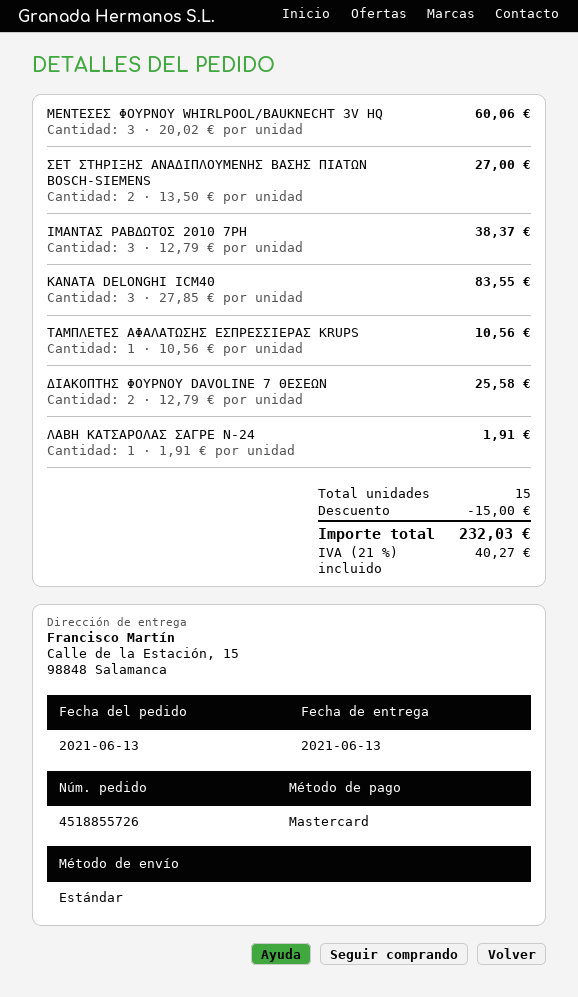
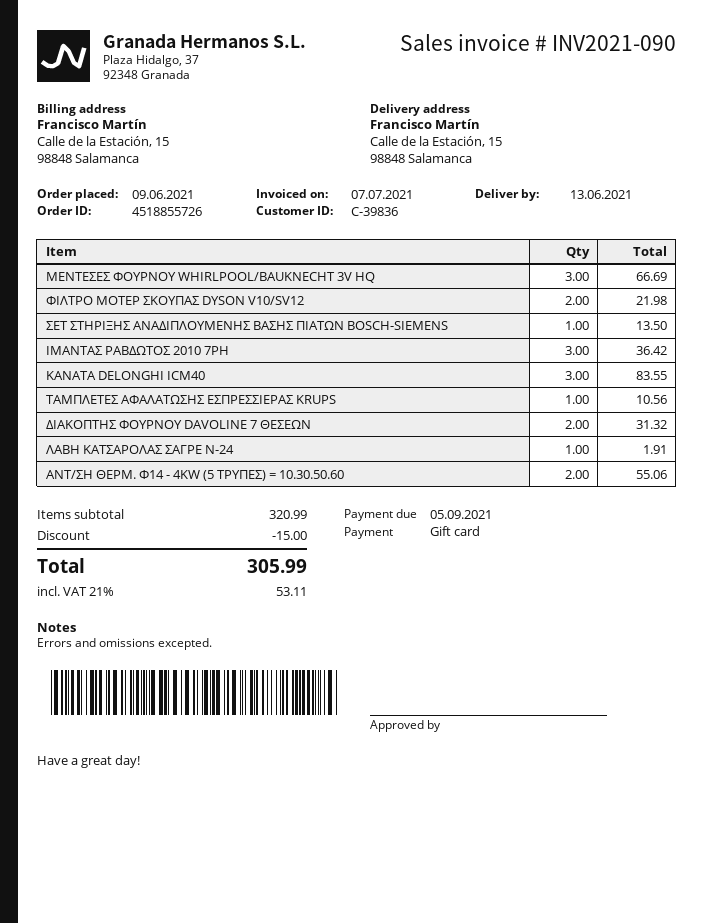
order date: 2021-06-13 -> 2021-06-09
payment method: Mastercard -> gift card
ΜΕΝΤΕΣΕΣ ΦΟΥΡΝΟΥ WHIRLPOOL/BAUKNECHT 3V HQ: 3 for 60.06 -> 3 for 66.69
ΣΕΤ ΣΤΗΡΙΞΗΣ ΑΝΑΔΙΠΛΟΥΜΕΝΗΣ ΒΑΣΗΣ ΠΙΑΤΩΝ BOSCH-SIEMENS: 2 for 27.00 -> 1 for 13.50
ΙΜΑΝΤΑΣ ΡΑΒΔΩΤΟΣ 2010 7PH: 3 for 38.37 -> 3 for 36.42
ΔΙΑΚΟΠΤΗΣ ΦΟΥΡΝΟΥ DAVOLINE 7 ΘΕΣΕΩΝ: 2 for 25.58 -> 2 for 31.32
ΦΙΛΤΡΟ ΜΟΤΕΡ ΣΚΟΥΠΑΣ DYSON V10/SV12: none -> 2 for 21.98
ΑΝΤ/ΣΗ ΘΕΡΜ. Φ14 - 4KW (5 ΤΡΥΠΕΣ) = 10.30.50.60: none -> 2 for 55.06
tax: 21% = 40.27 -> 21% = 53.11
total: 232.03 -> 305.99

